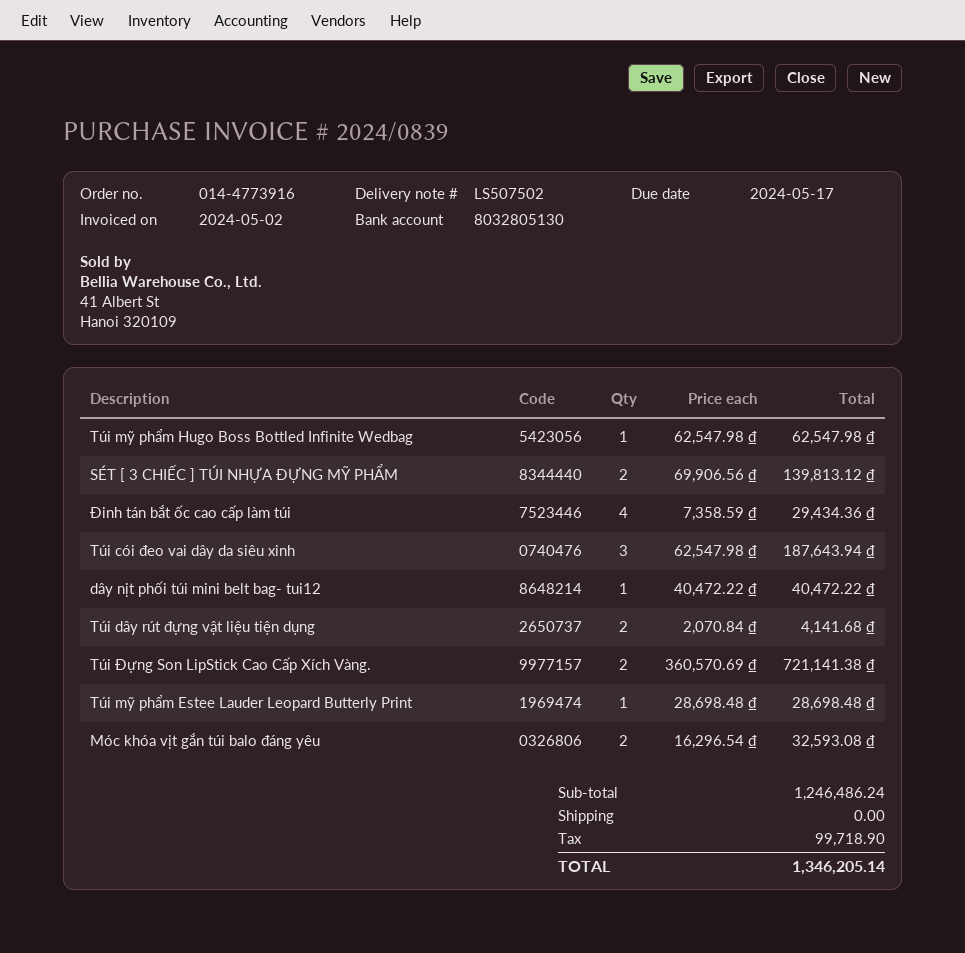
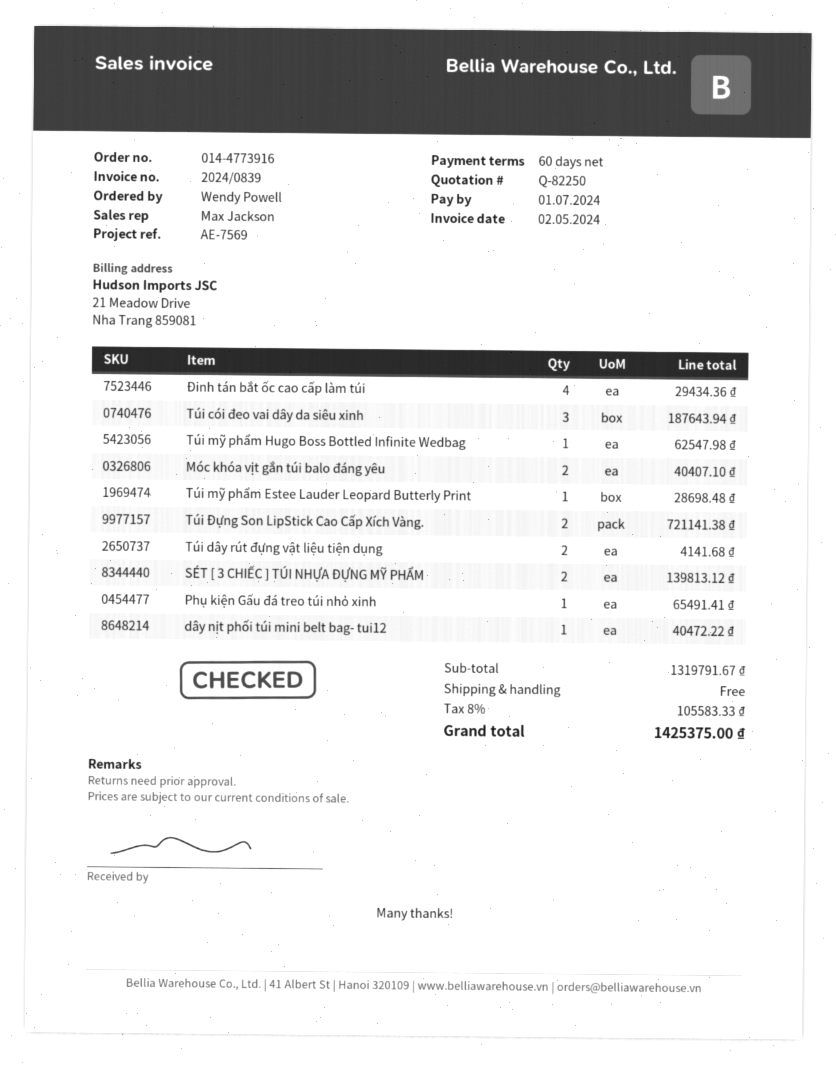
due date: 2024-05-17 -> 2024-07-01
Móc khóa vịt gắn túi balo đáng yêu: 2 for 32593.08 -> 2 for 40407.10
Phụ kiện Gấu đá treo túi nhỏ xinh: none -> 1 for 65491.41
subtotal: 1246486.24 -> 1319791.67
tax: 99718.90 -> 105583.33
total: 1346205.14 -> 1425375.00

